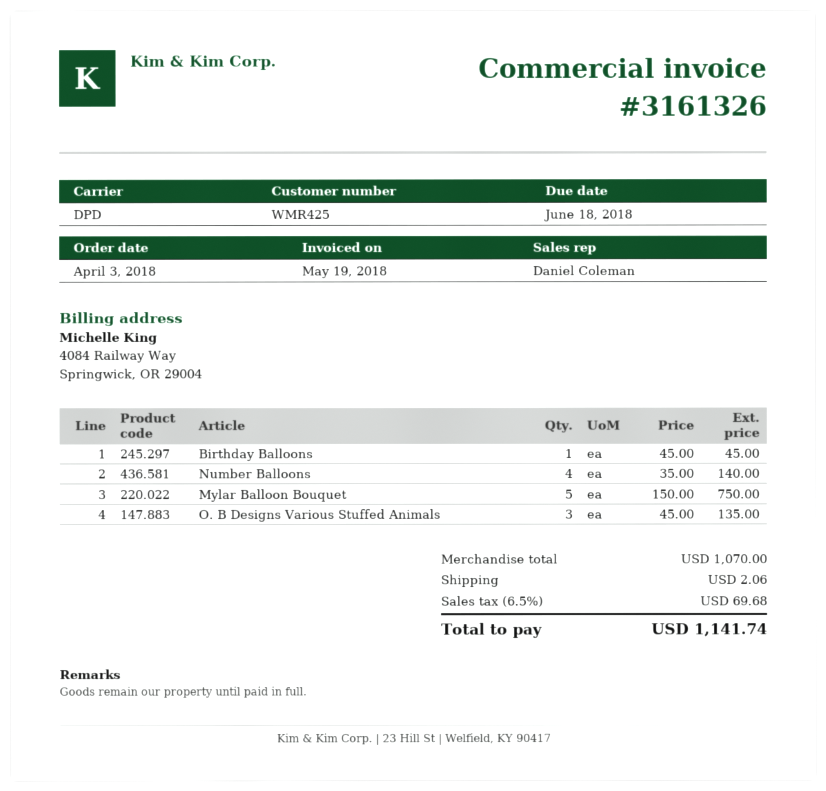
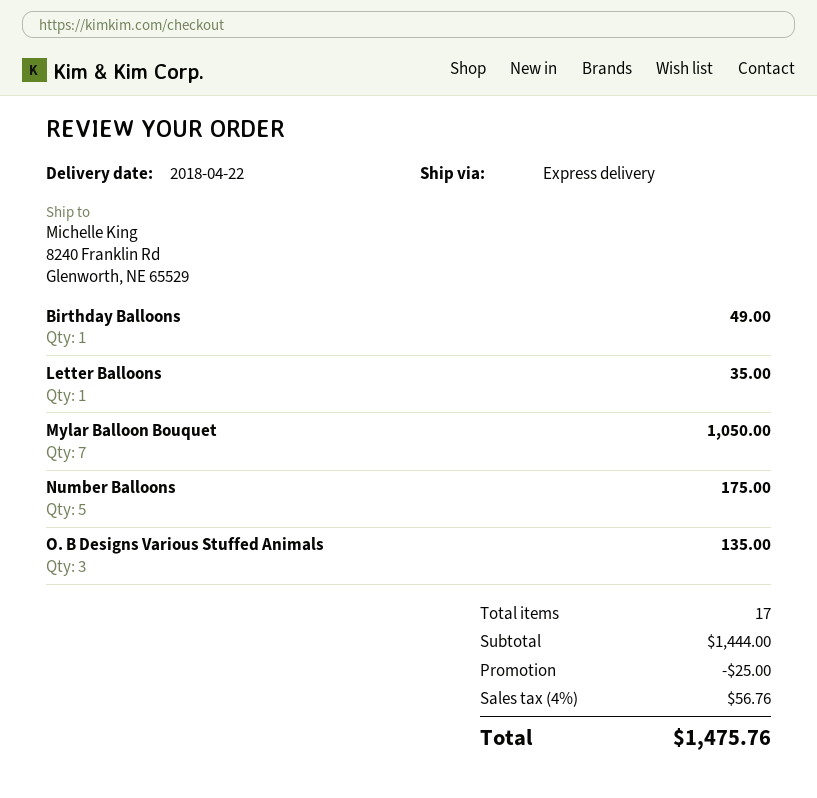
shipping method: DPD -> express
Birthday Balloons: 1 for 45.00 -> 1 for 49.00
Number Balloons: 4 for 140.00 -> 5 for 175.00
Mylar Balloon Bouquet: 5 for 750.00 -> 7 for 1050.00
Letter Balloons: none -> 1 for 35.00
subtotal: 1070.00 -> 1444.00
discount: none -> 25.00
shipping: 2.06 -> none
tax: 6.5% = 69.68 -> 4% = 56.76
total: 1141.74 -> 1475.76

